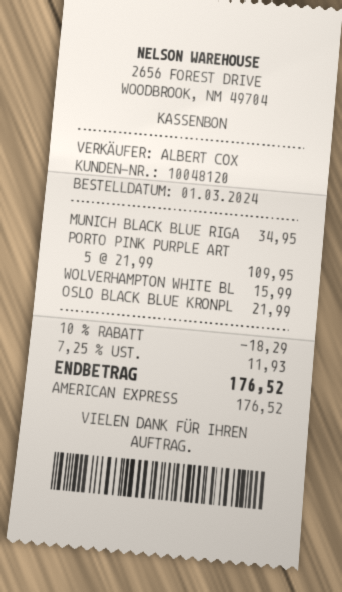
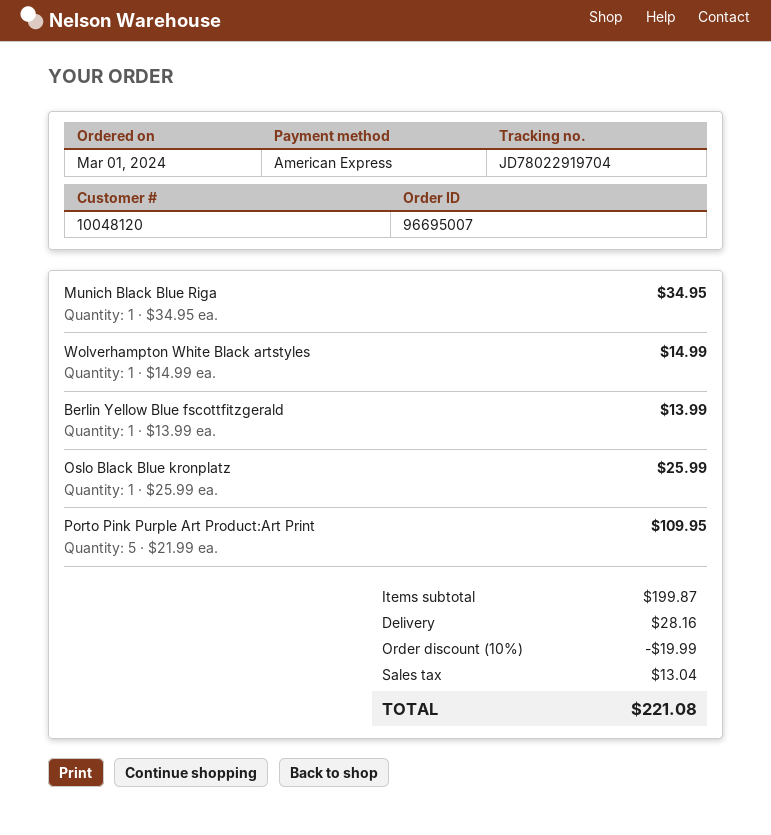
WOLVERHAMPTON WHITE BL: 1 x 15.99 = 15.99 -> 1 x 14.99 = 14.99
OSLO BLACK BLUE KRONPL: 1 x 21.99 = 21.99 -> 1 x 25.99 = 25.99
Berlin Yellow Blue fscottfitzgerald: none -> 1 x 13.99 = 13.99
discount: 10% = 18.29 -> 10% = 19.99
shipping: none -> 28.16
tax: 11.93 -> 13.04
total: 176.52 -> 221.08

